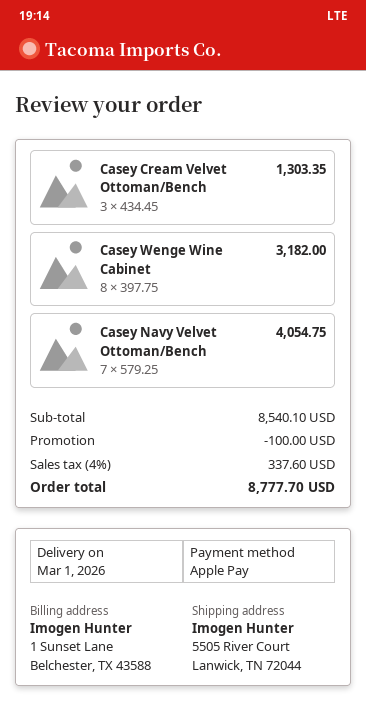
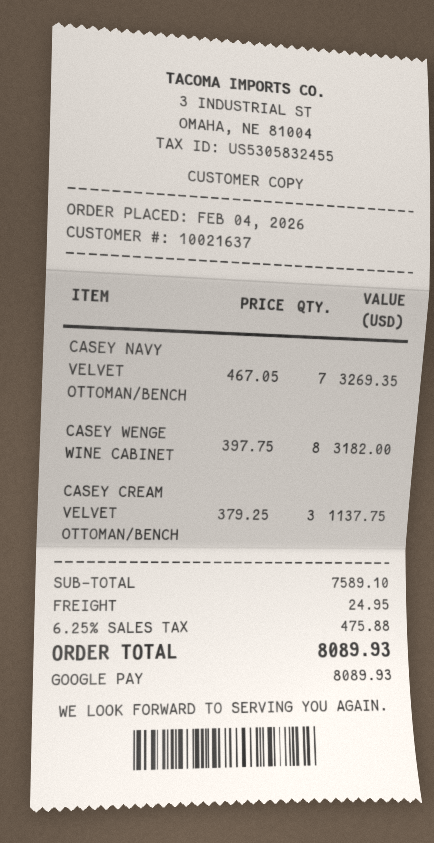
payment method: Apple Pay -> Google Pay
Casey Cream Velvet Ottoman/Bench: 3 x 434.45 = 1303.35 -> 3 x 379.25 = 1137.75
Casey Navy Velvet Ottoman/Bench: 7 x 579.25 = 4054.75 -> 7 x 467.05 = 3269.35
subtotal: 8540.10 -> 7589.10
discount: 100.00 -> none
shipping: none -> 24.95
tax: 4% = 337.60 -> 6.25% = 475.88
total: 8777.70 -> 8089.93

